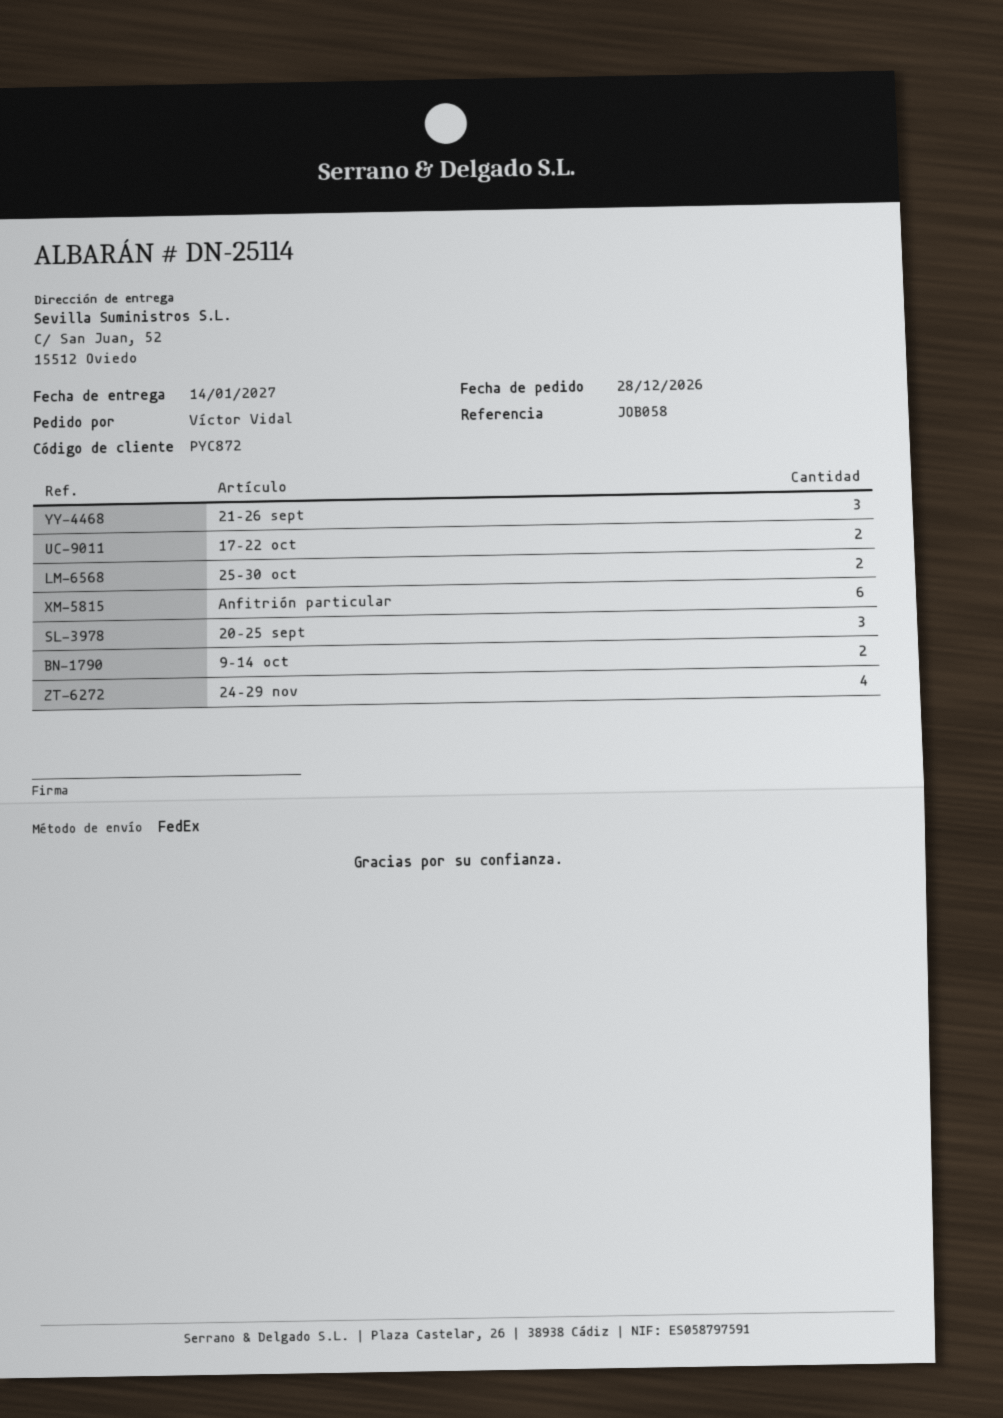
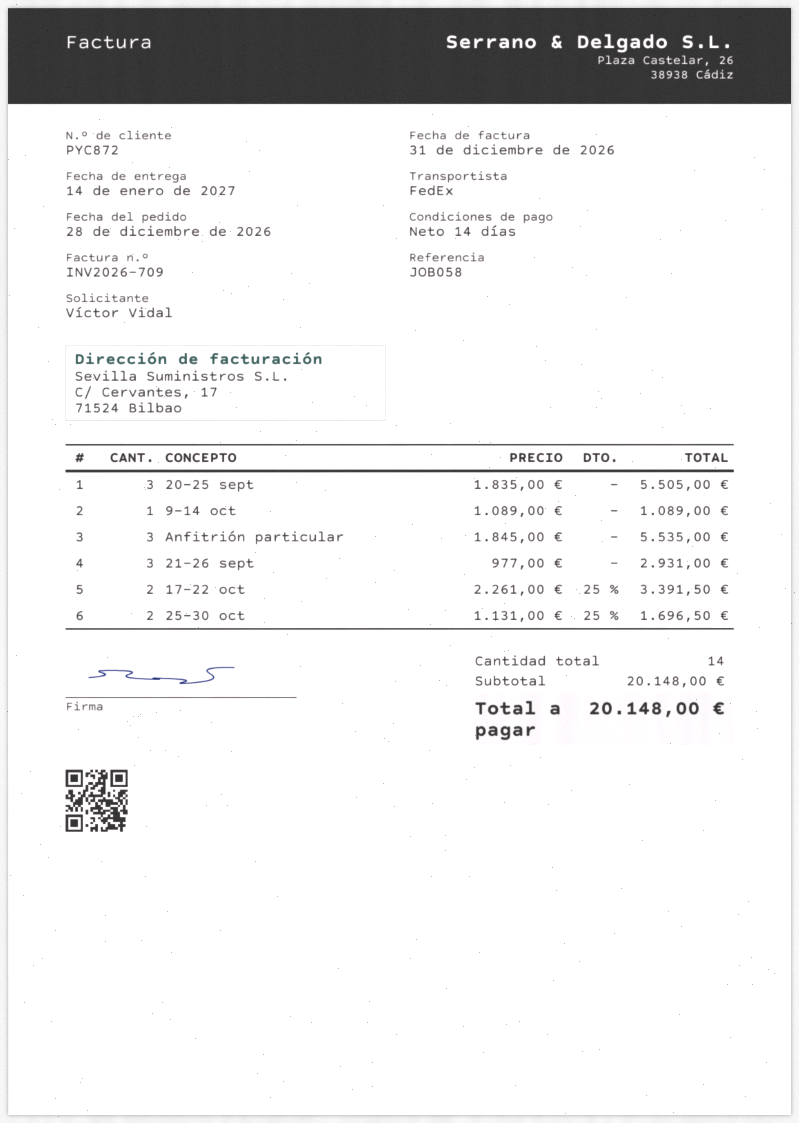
Anfitrión particular: 6 -> 3
9–14 oct: 2 -> 1
24–29 nov: 4 -> none

